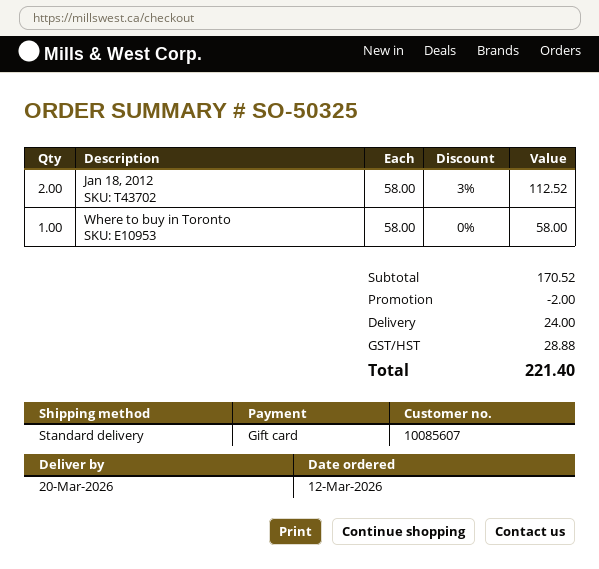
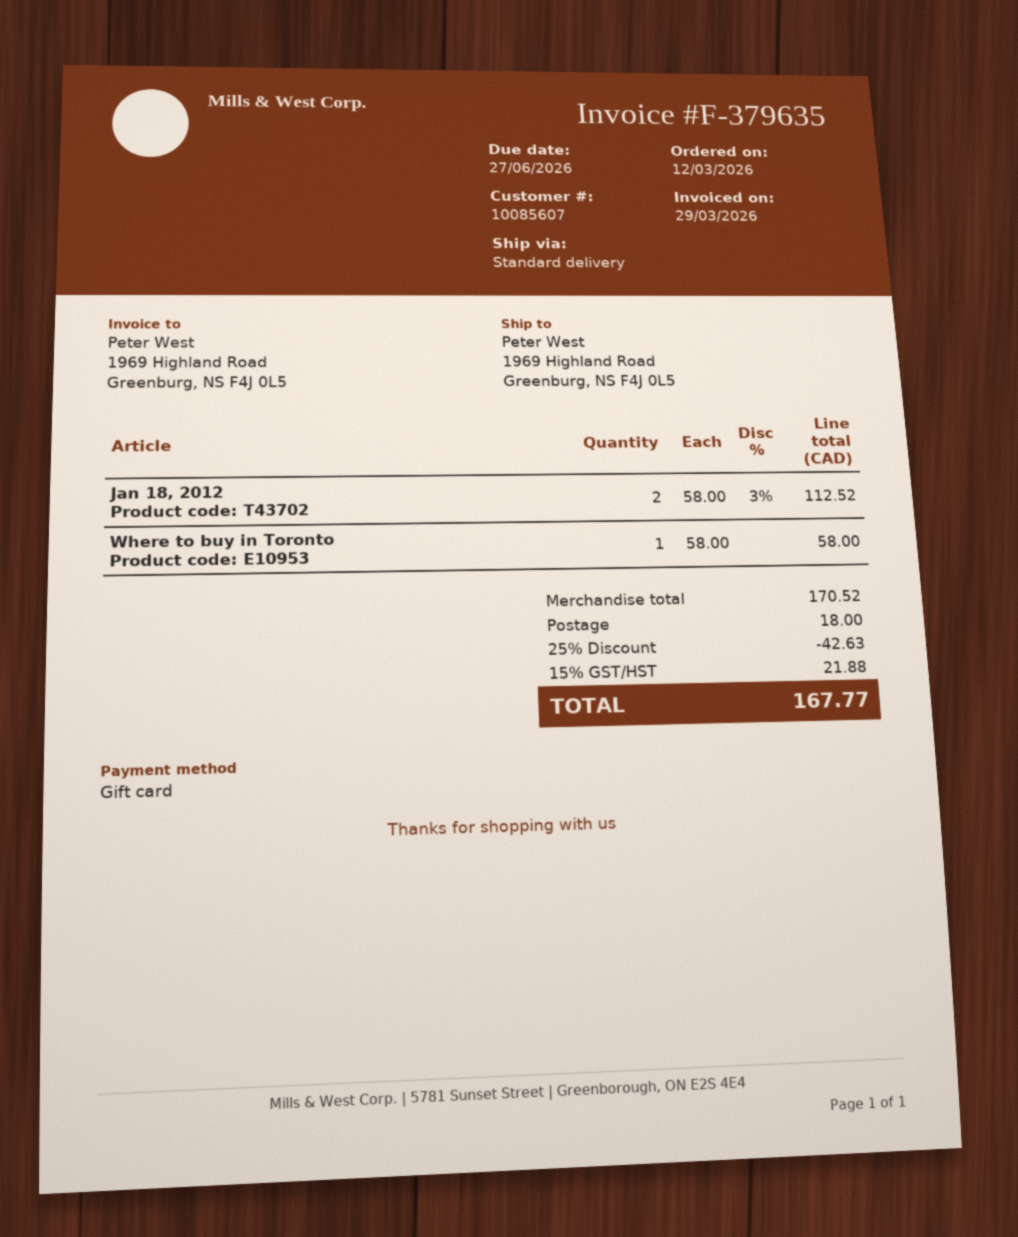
discount: 2.00 -> 42.63
shipping: 24.00 -> 18.00
tax: 28.88 -> 21.88
total: 221.40 -> 167.77

